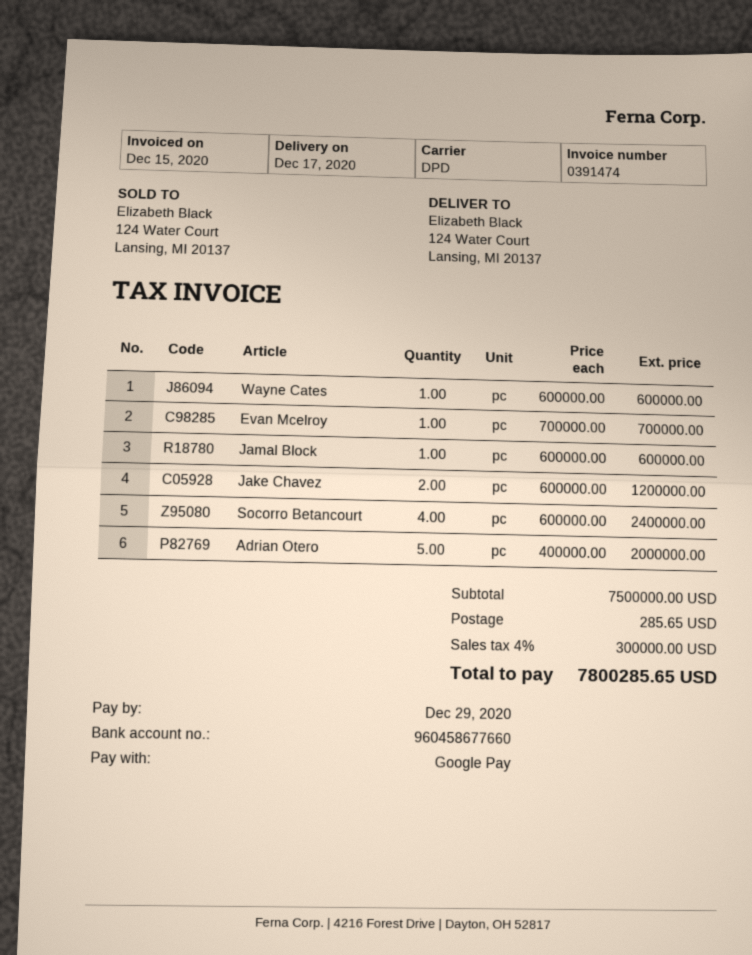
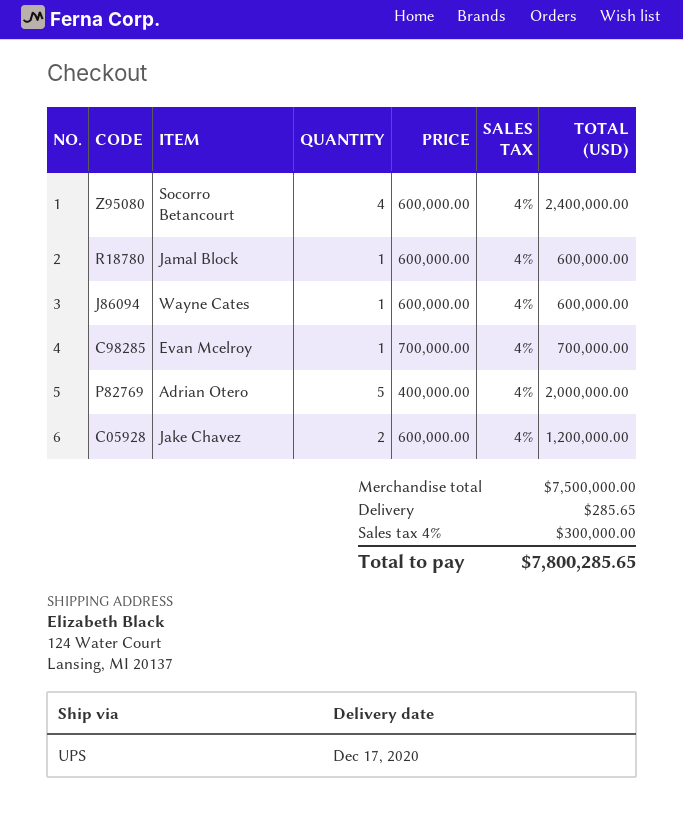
shipping method: DPD -> UPS

